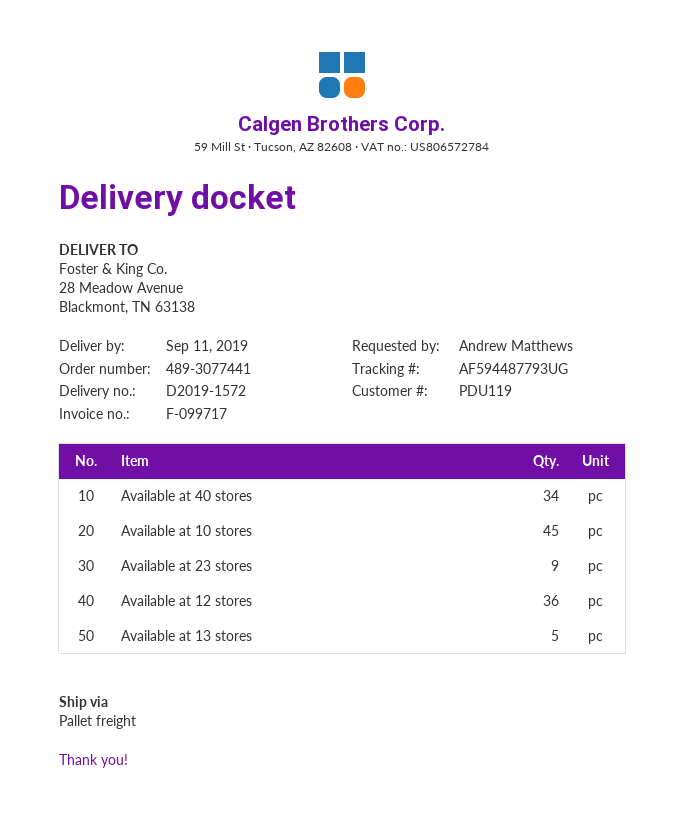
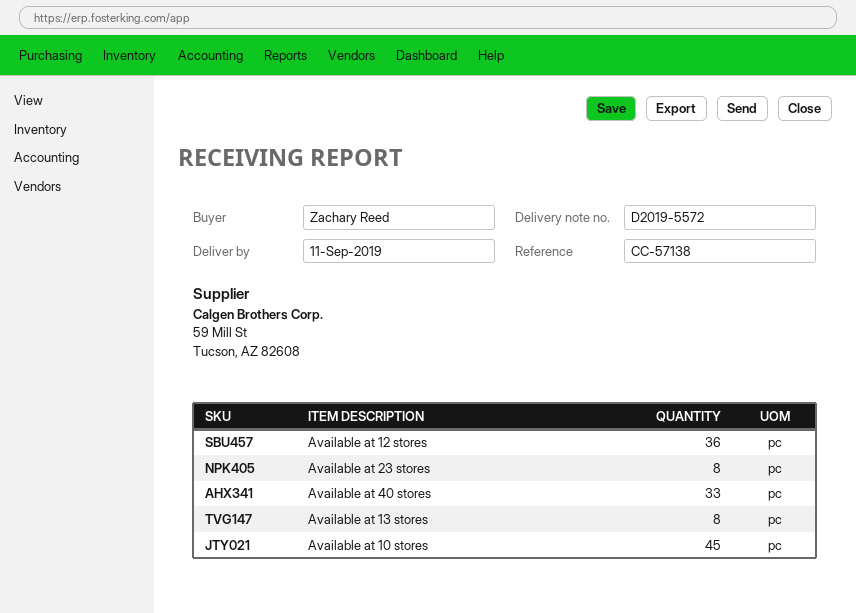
delivery note number: D2019-1572 -> D2019-5572
ordered by: Andrew Matthews -> Zachary Reed
Available at 40 stores: 34 -> 33
Available at 23 stores: 9 -> 8
Available at 13 stores: 5 -> 8

